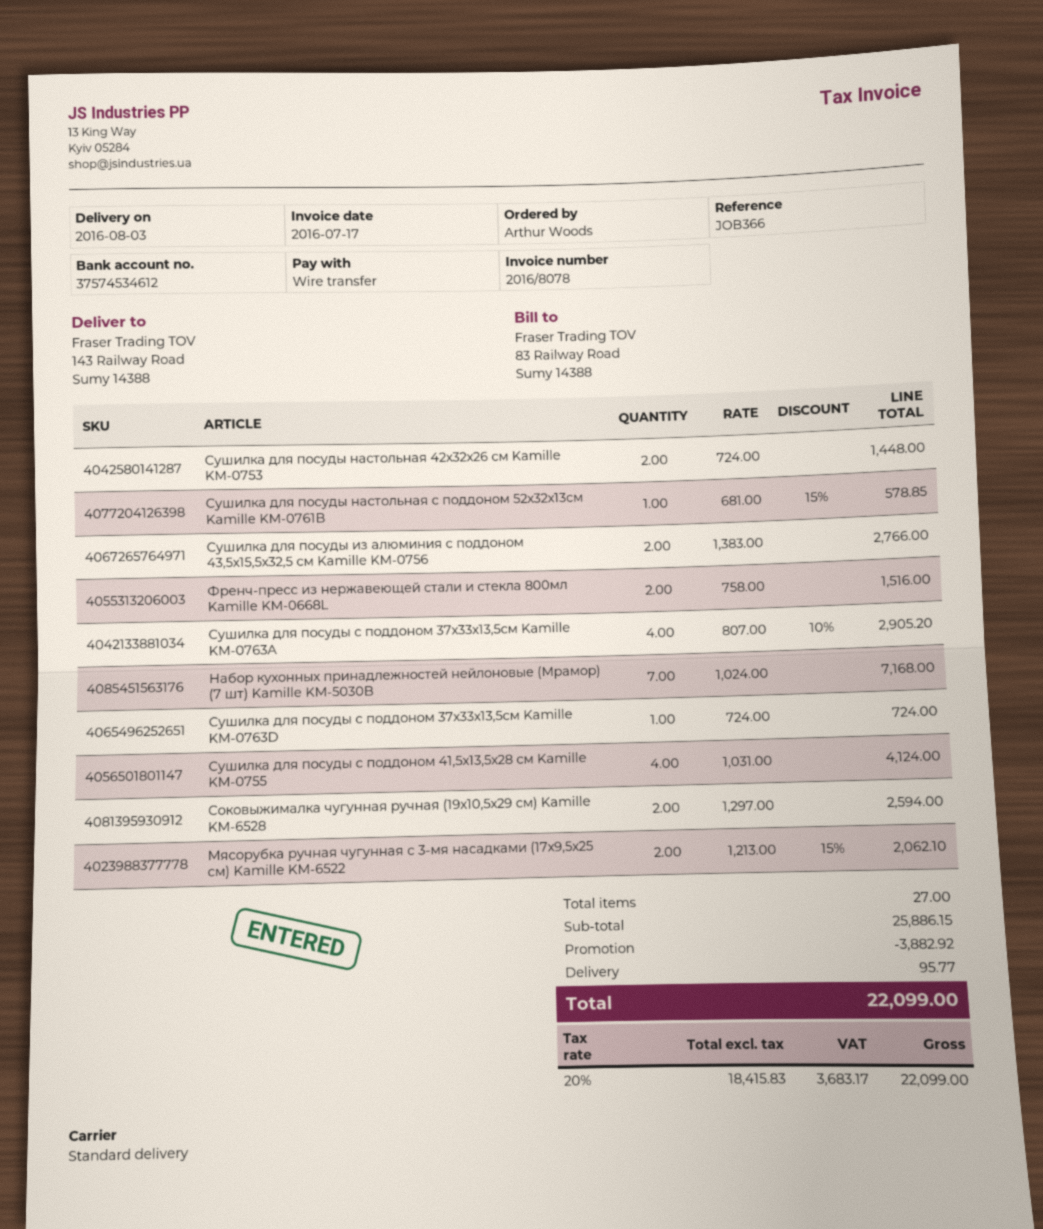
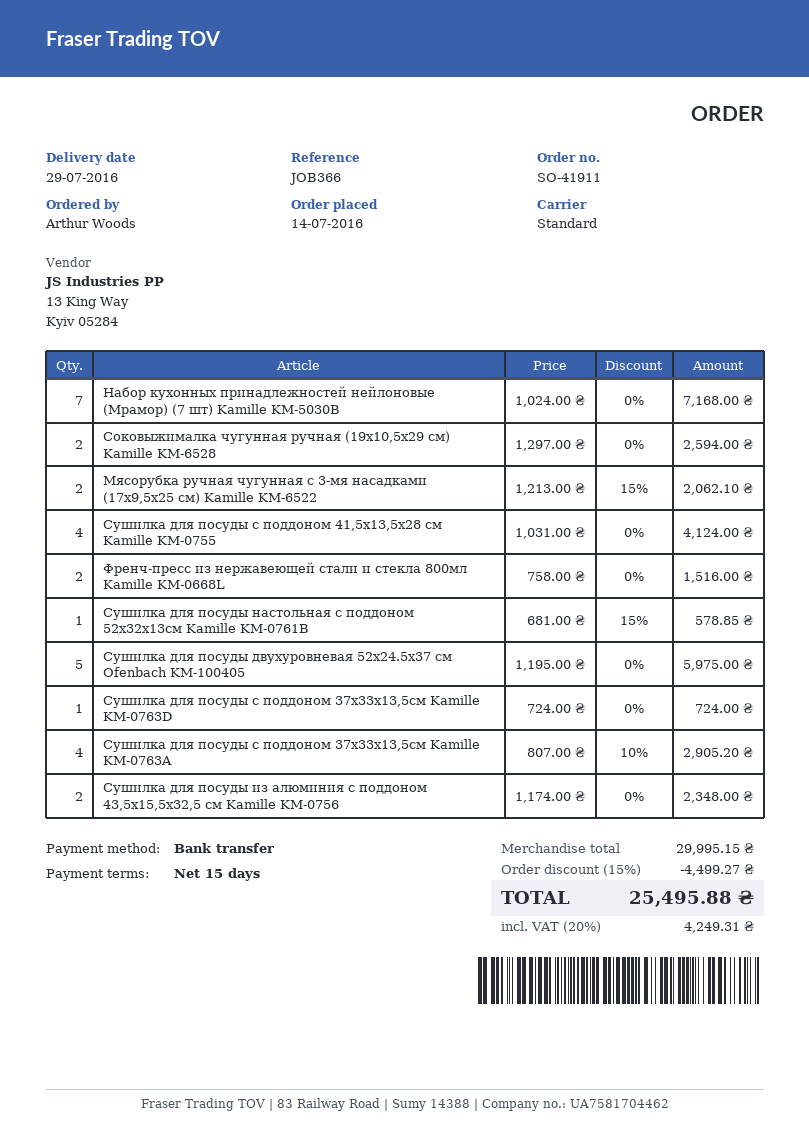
delivery date: 2016-08-03 -> 2016-07-29
Сушилка для посуды настольная 42х32х26 см Kamille KM-0753: 2 x 724.00 = 1448.00 -> none
Сушилка для посуды из алюминия с поддоном 43,5х15,5х32,5 см Kamille KM-0756: 2 x 1383.00 = 2766.00 -> 2 x 1174.00 = 2348.00
Сушилка для посуды двухуровневая 52х24.5х37 см Ofenbach KM-100405: none -> 5 x 1195.00 = 5975.00
subtotal: 25886.15 -> 29995.15
discount: 3882.92 -> 4499.27
shipping: 95.77 -> none
tax: 20% = 3683.17 -> 20% = 4249.31
total: 22099.00 -> 25495.88

